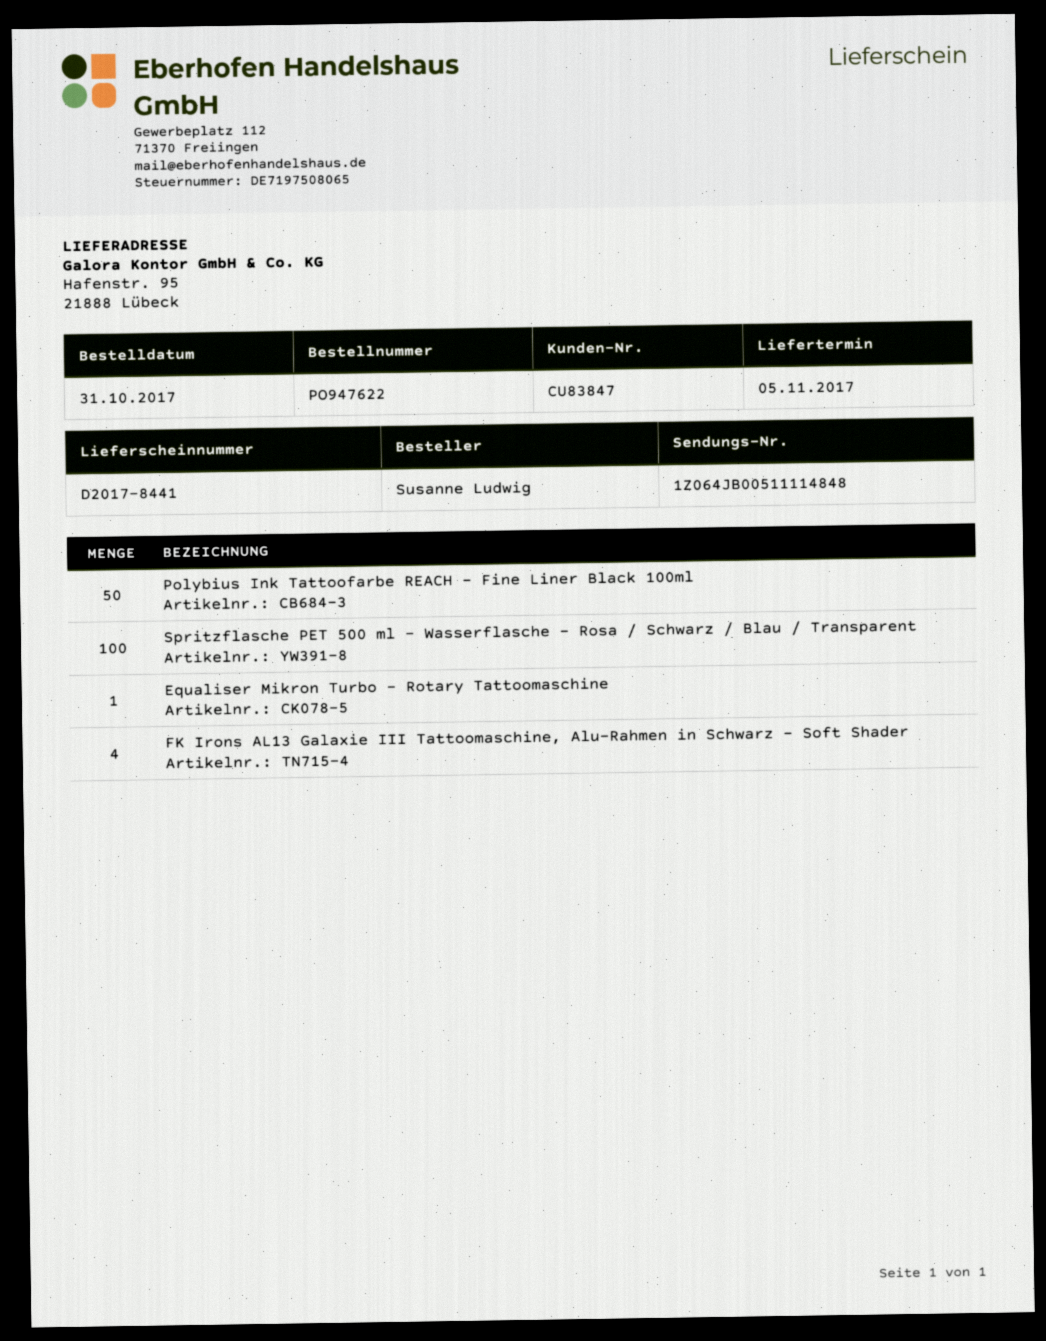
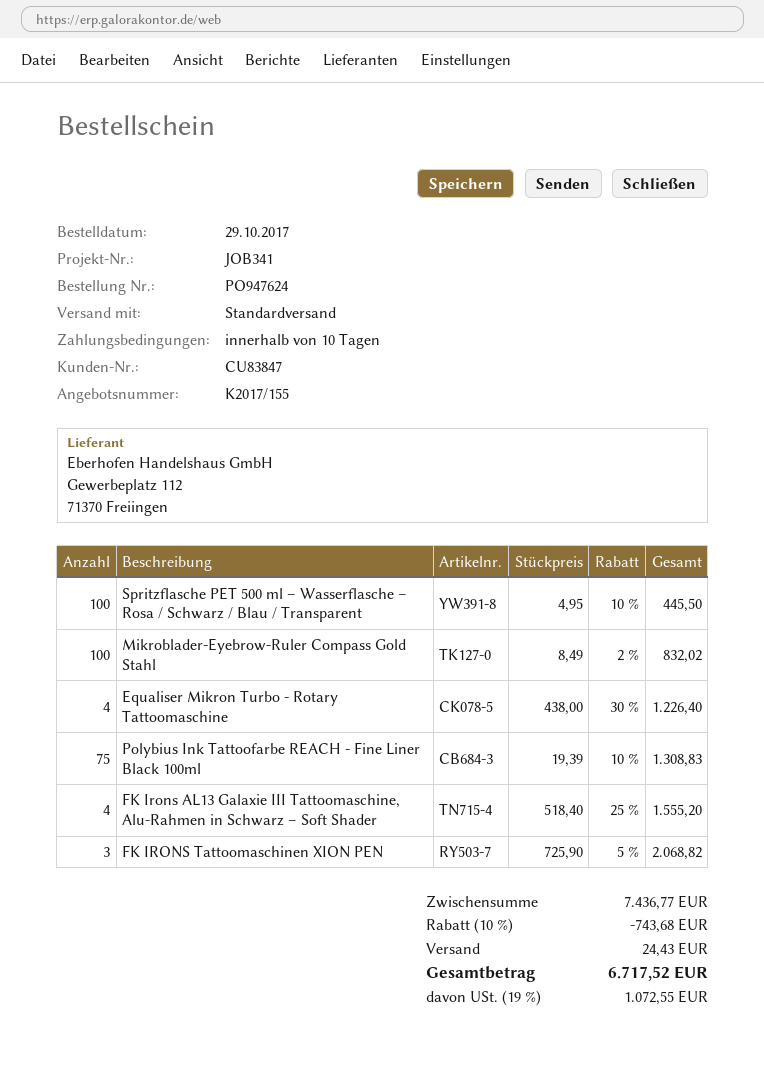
order number: PO947622 -> PO947624
order date: 2017-10-31 -> 2017-10-29
Polybius Ink Tattoofarbe REACH - Fine Liner Black 100ml: 50 -> 75
Equaliser Mikron Turbo - Rotary Tattoomaschine: 1 -> 4
Mikroblader-Eyebrow-Ruler Compass Gold Stahl: none -> 100
FK IRONS Tattoomaschinen XION PEN: none -> 3

